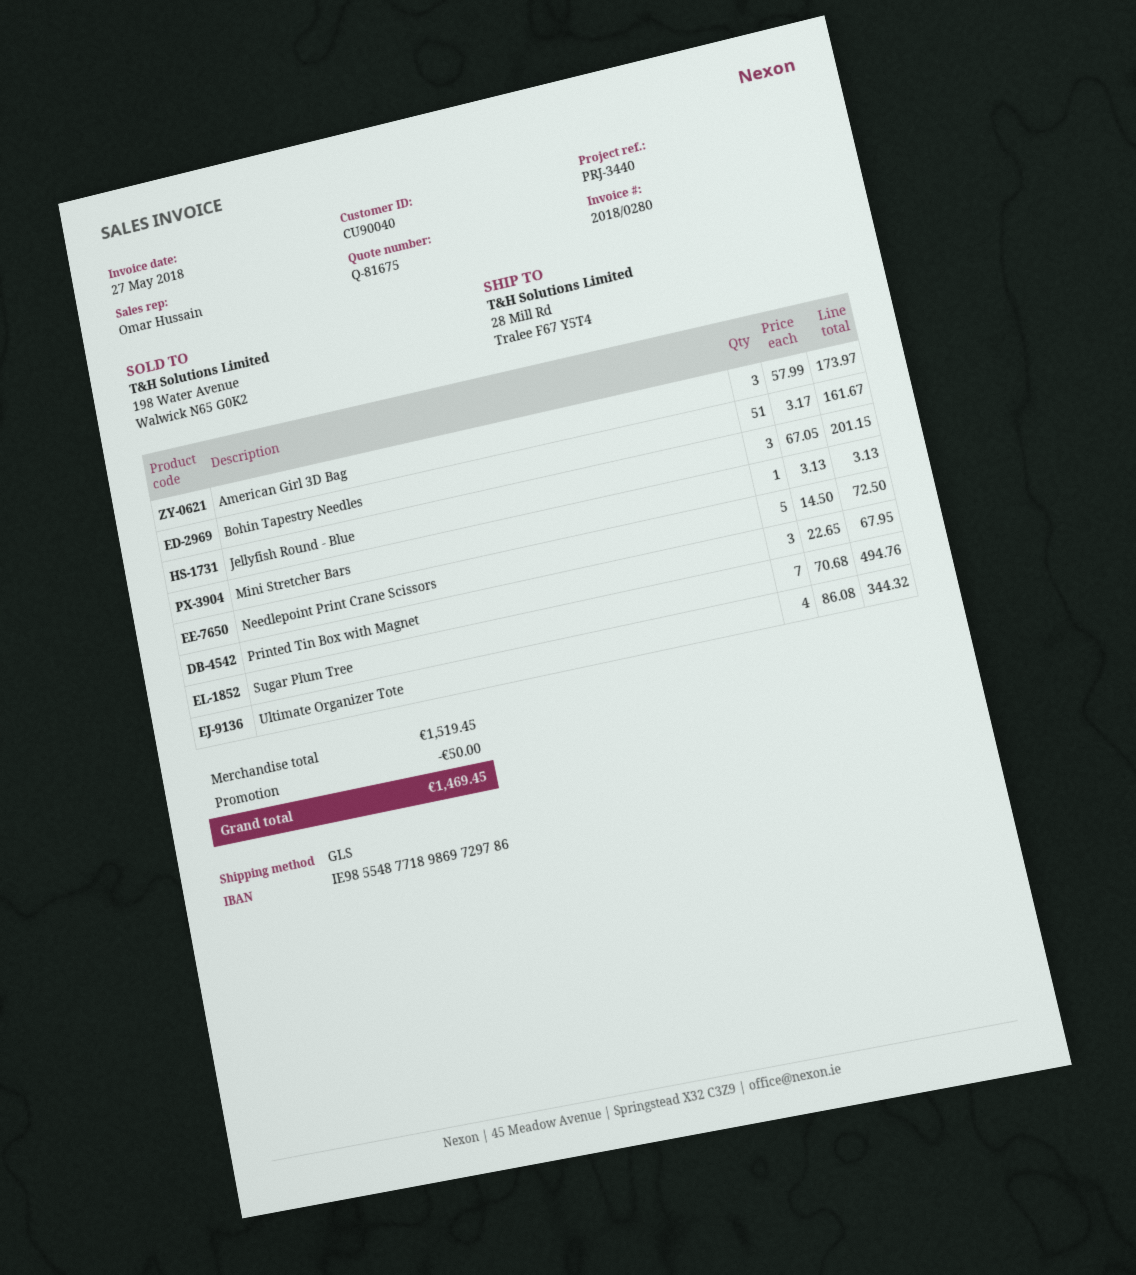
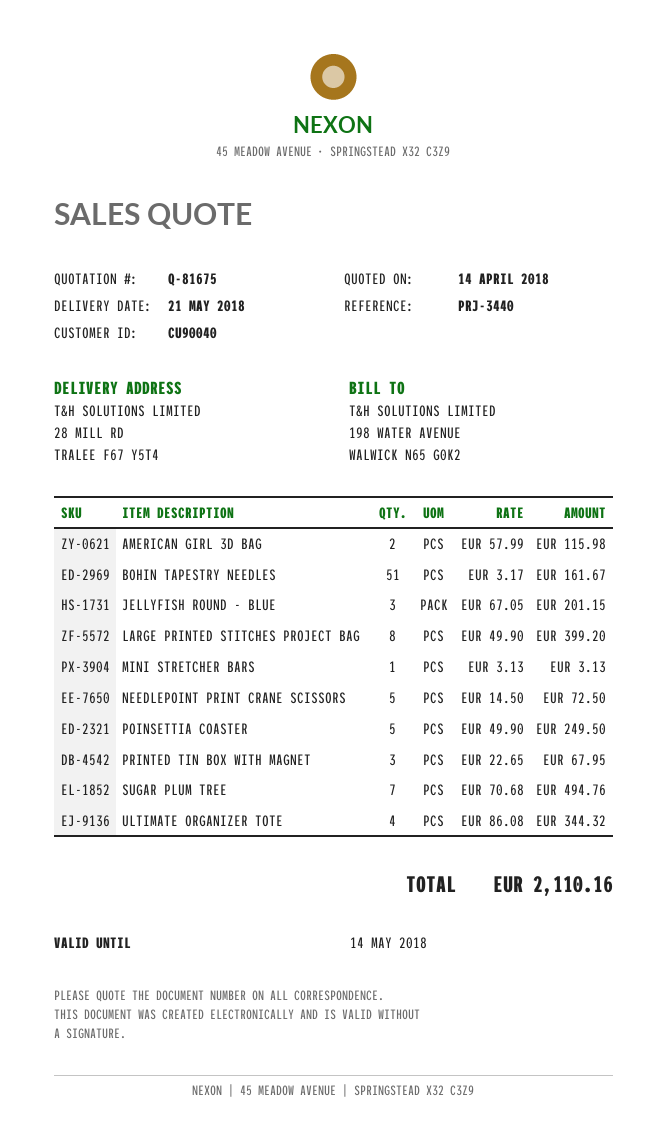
American Girl 3D Bag: 3 x 57.99 = 173.97 -> 2 x 57.99 = 115.98
LARGE PRINTED STITCHES PROJECT BAG: none -> 8 x 49.90 = 399.20
POINSETTIA COASTER: none -> 5 x 49.90 = 249.50
discount: 50.00 -> none
total: 1469.45 -> 2110.16

